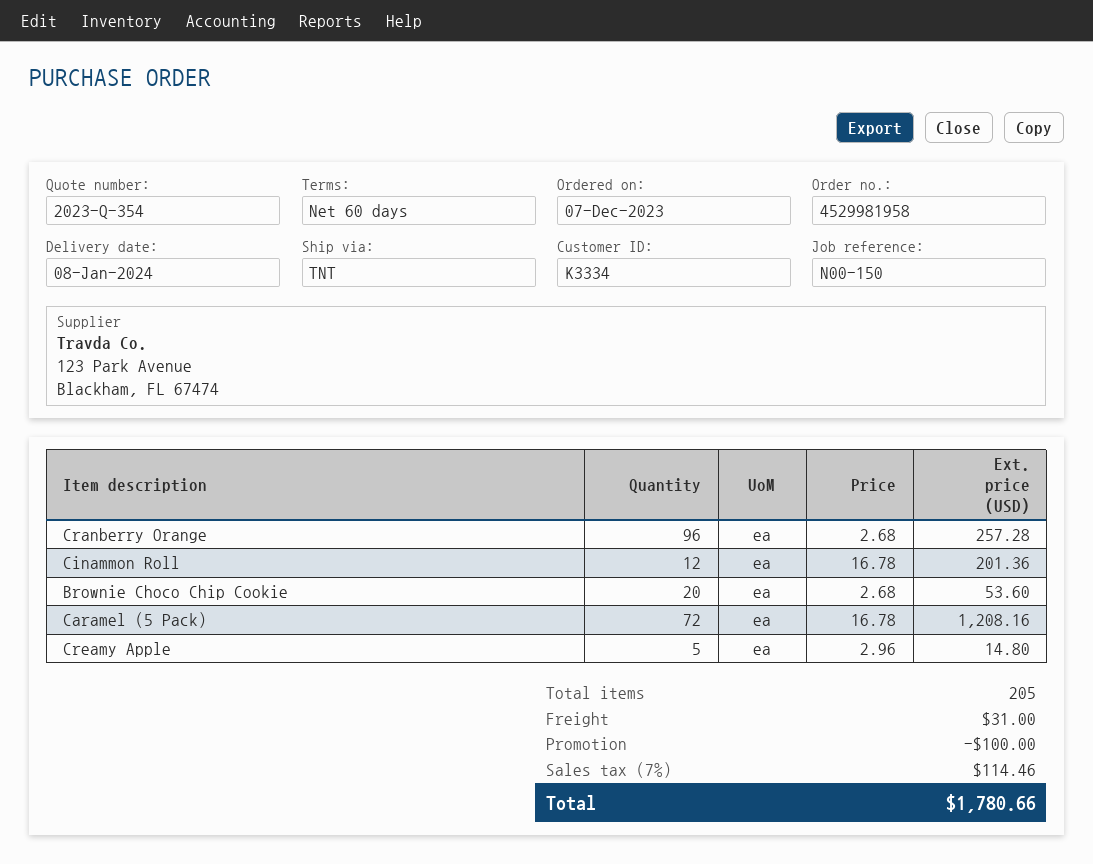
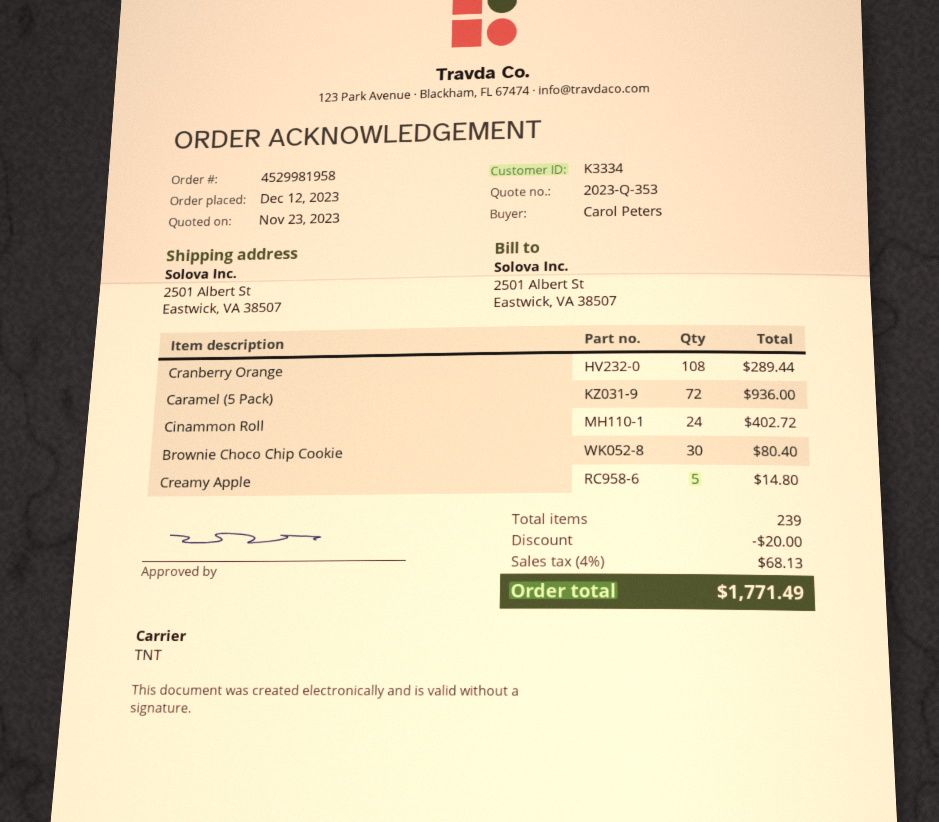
quote number: 2023-Q-354 -> 2023-Q-353
order date: 2023-12-07 -> 2023-12-12
Cranberry Orange: 96 for 257.28 -> 108 for 289.44
Cinammon Roll: 12 for 201.36 -> 24 for 402.72
Brownie Choco Chip Cookie: 20 for 53.60 -> 30 for 80.40
Caramel (5 Pack): 72 for 1208.16 -> 72 for 936.00
total quantity: 205 -> 239
discount: 100.00 -> 20.00
shipping: 31.00 -> none
tax: 7% = 114.46 -> 4% = 68.13
total: 1780.66 -> 1771.49

